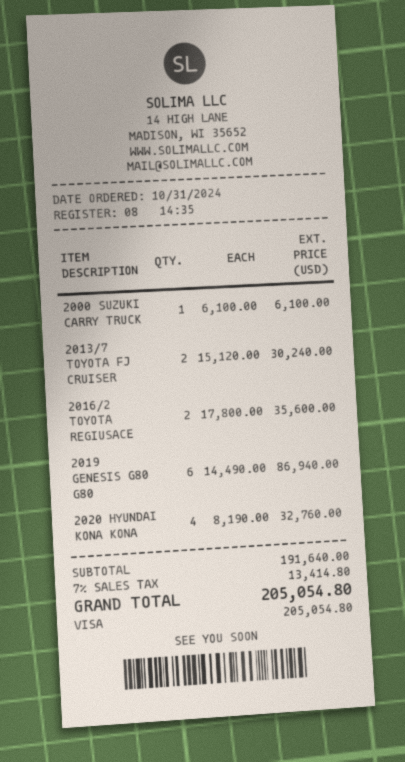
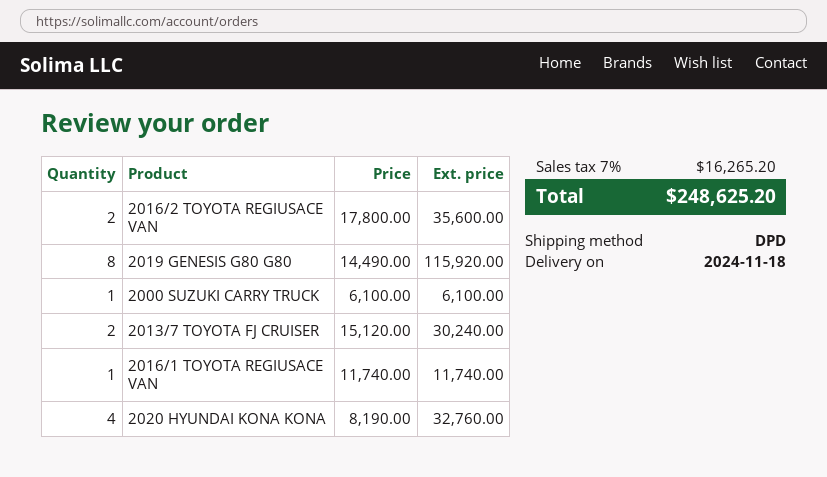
2019 GENESIS G80 G80: 6 x 14490.00 = 86940.00 -> 8 x 14490.00 = 115920.00
2016/1 TOYOTA REGIUSACE VAN: none -> 1 x 11740.00 = 11740.00
tax: 7% = 13414.80 -> 7% = 16265.20
total: 205054.80 -> 248625.20

